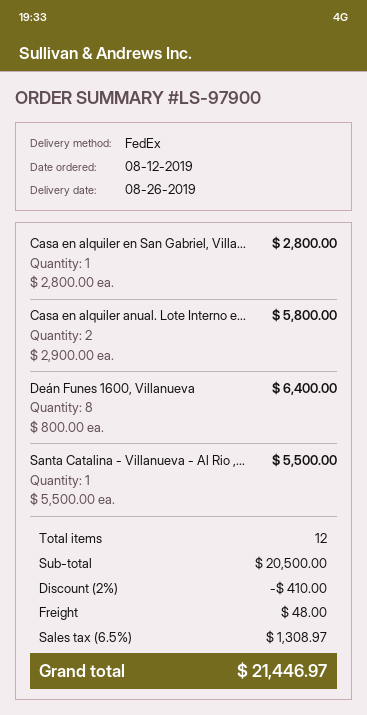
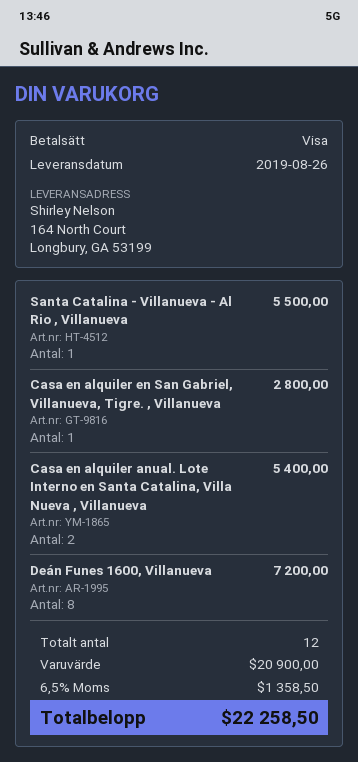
Casa en alquiler anual. Lote Interno e...: 2 for 5800.00 -> 2 for 5400.00
Deán Funes 1600, Villanueva: 8 for 6400.00 -> 8 for 7200.00
subtotal: 20500.00 -> 20900.00
discount: 2% = 410.00 -> none
shipping: 48.00 -> none
tax: 6.5% = 1308.97 -> 6.5% = 1358.50
total: 21446.97 -> 22258.50

